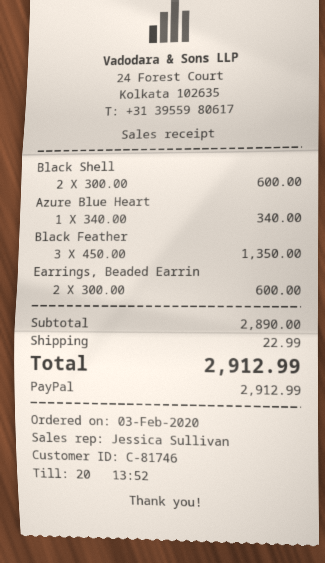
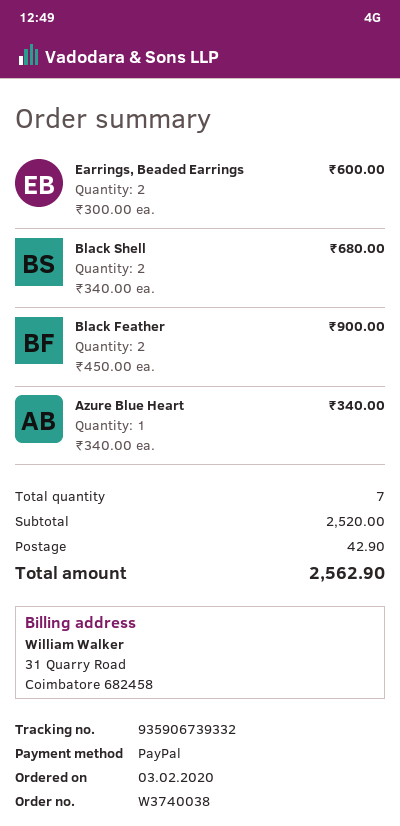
Black Shell: 2 x 300.00 = 600.00 -> 2 x 340.00 = 680.00
Black Feather: 3 x 450.00 = 1350.00 -> 2 x 450.00 = 900.00
subtotal: 2890.00 -> 2520.00
shipping: 22.99 -> 42.90
total: 2912.99 -> 2562.90

